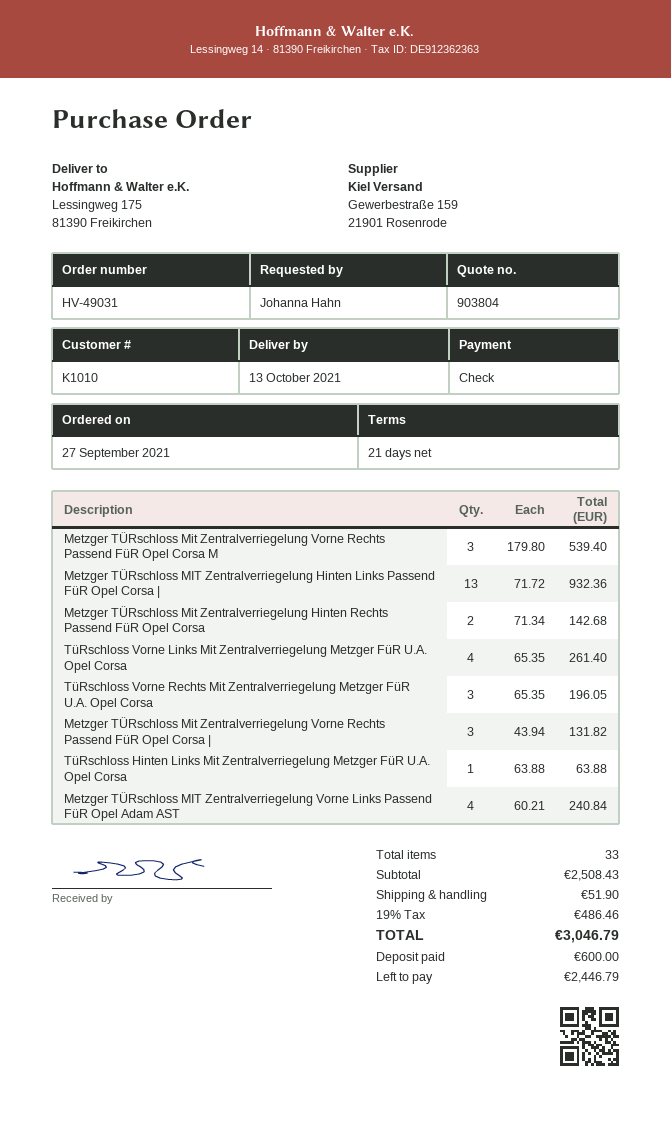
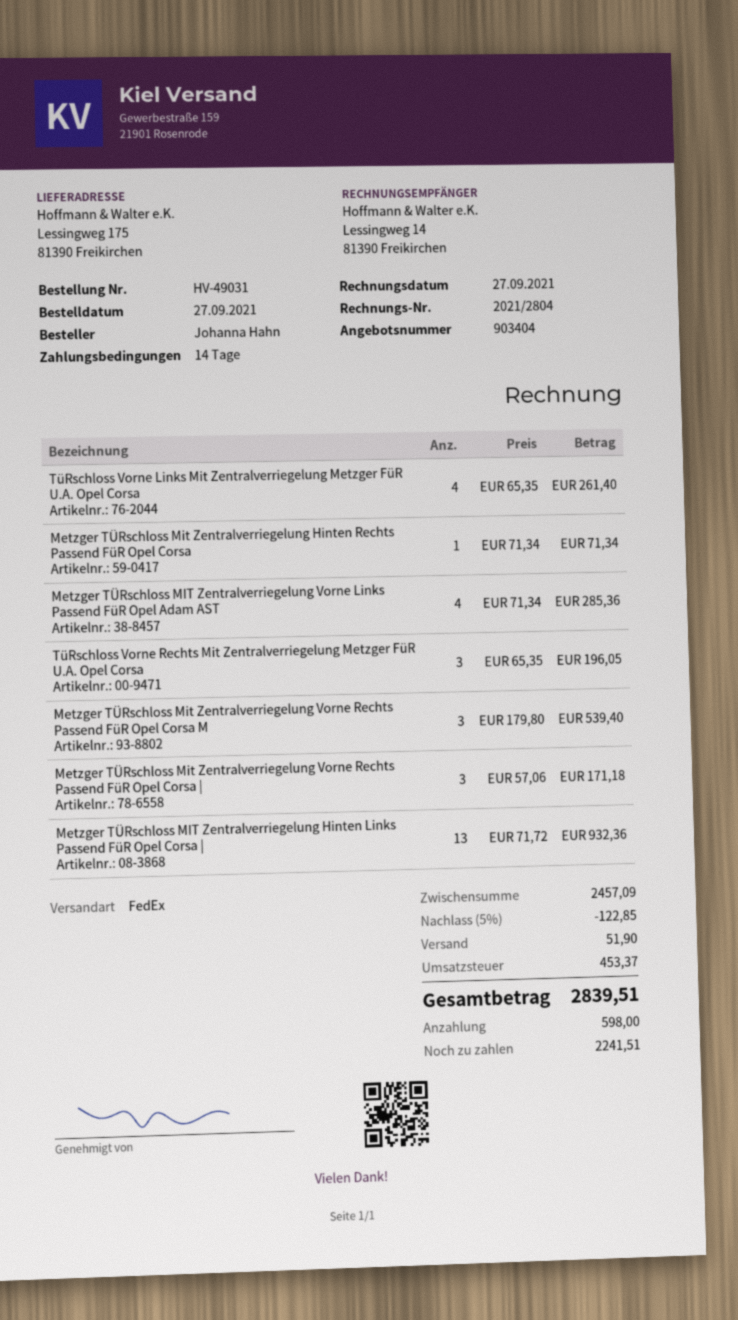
quote number: 903804 -> 903404
payment terms: 21 days -> 14 days
Metzger TÜRschloss Mit Zentralverriegelung Hinten Rechts Passend FüR Opel Corsa: 2 x 71.34 = 142.68 -> 1 x 71.34 = 71.34
Metzger TÜRschloss Mit Zentralverriegelung Vorne Rechts Passend FüR Opel Corsa |: 3 x 43.94 = 131.82 -> 3 x 57.06 = 171.18
TüRschloss Hinten Links Mit Zentralverriegelung Metzger FüR U.A. Opel Corsa: 1 x 63.88 = 63.88 -> none
Metzger TÜRschloss MIT Zentralverriegelung Vorne Links Passend FüR Opel Adam AST: 4 x 60.21 = 240.84 -> 4 x 71.34 = 285.36
subtotal: 2508.43 -> 2457.09
discount: none -> 5% = 122.85
tax: 486.46 -> 453.37
total: 3046.79 -> 2839.51
deposit: 600.00 -> 598.00
balance: 2446.79 -> 2241.51

